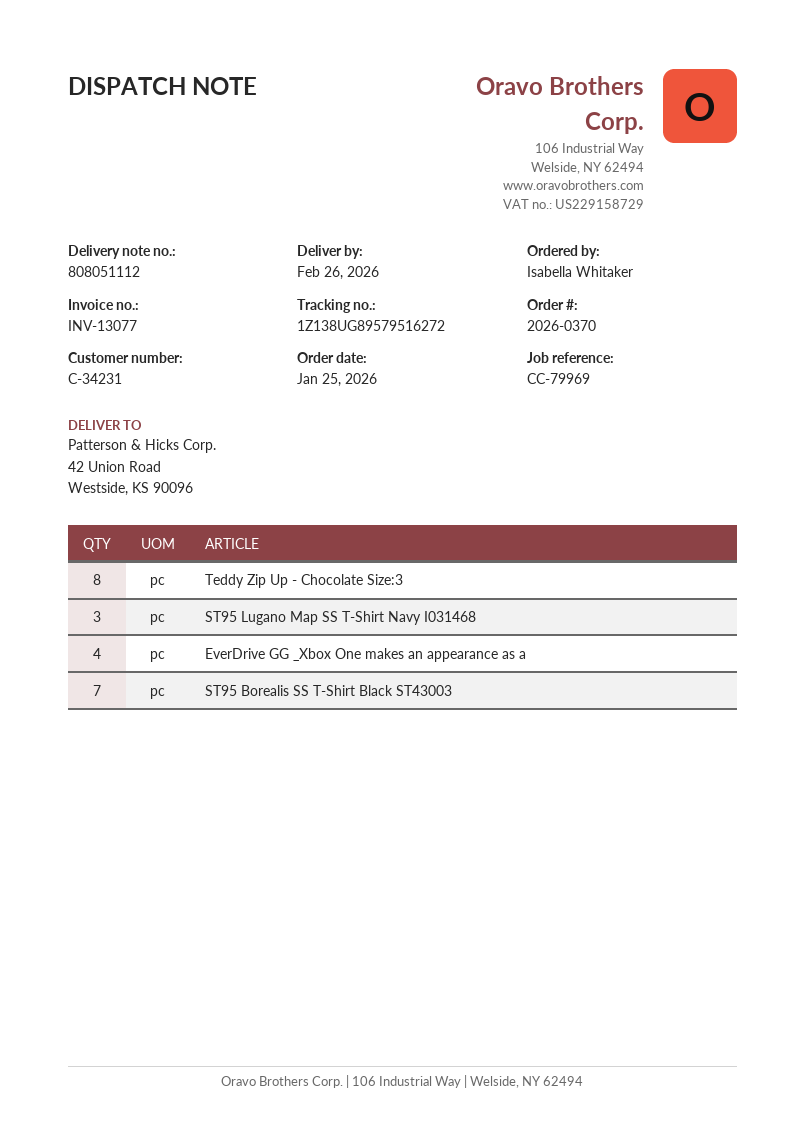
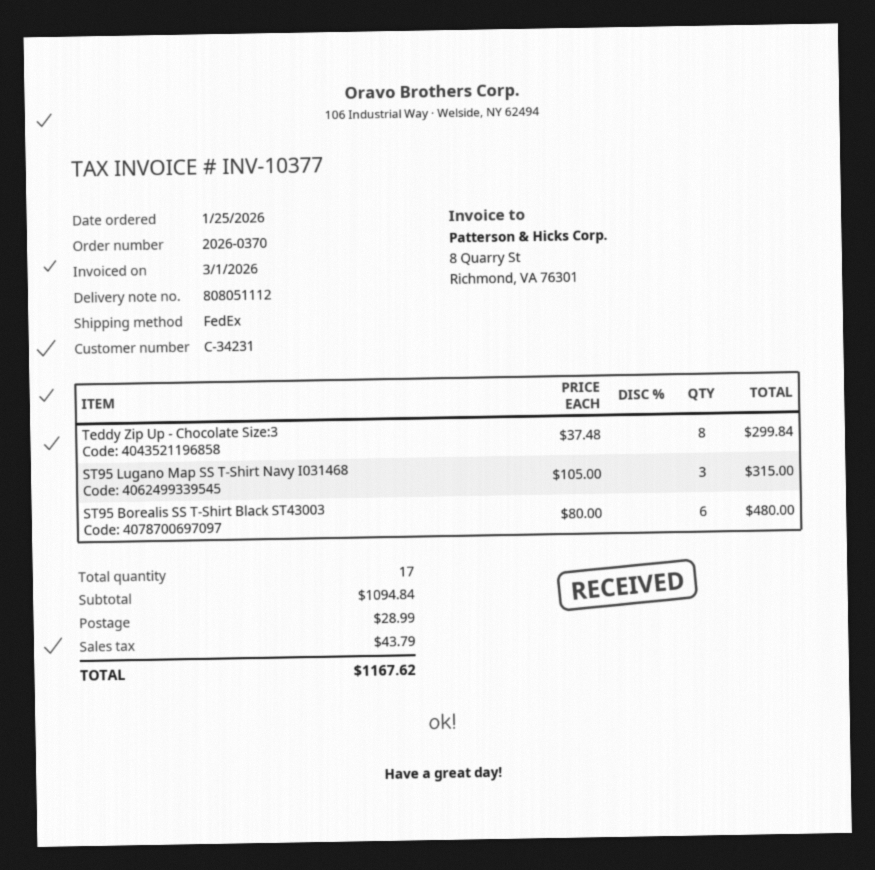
invoice number: INV-13077 -> INV-10377
EverDrive GG _Xbox One makes an appearance as a: 4 -> none
ST95 Borealis SS T-Shirt Black ST43003: 7 -> 6

